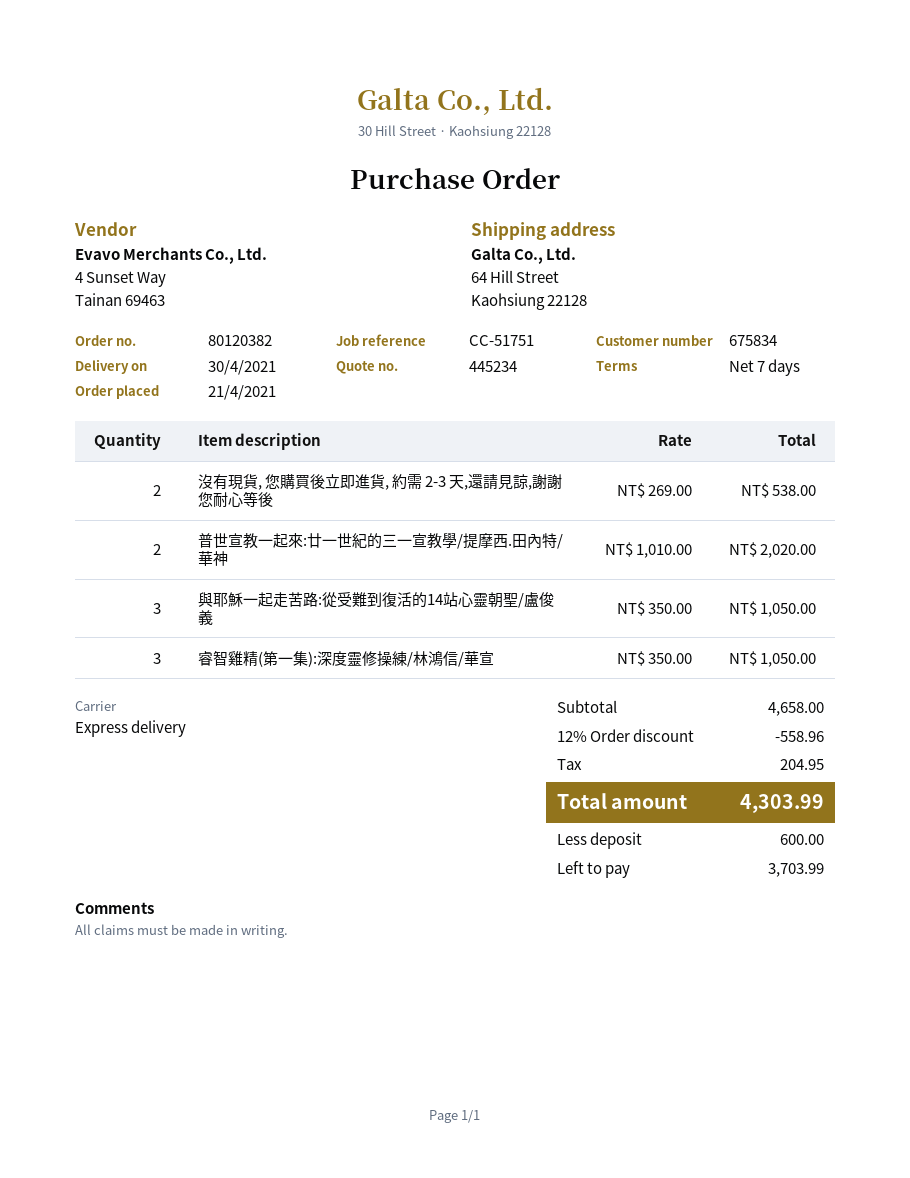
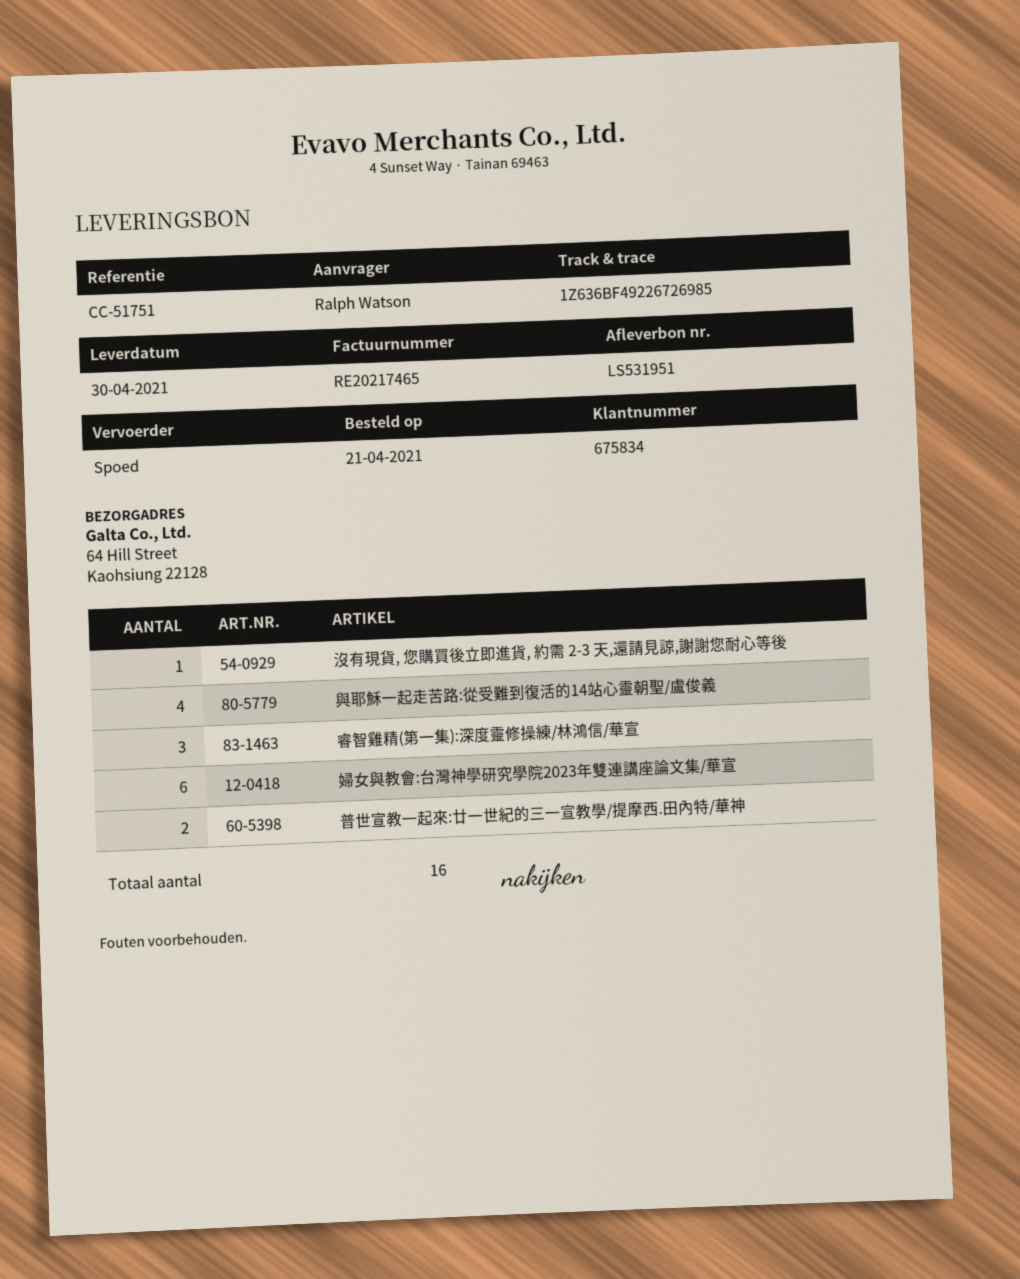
沒有現貨, 您購買後立即進貨, 約需 2-3 天,還請見諒,謝謝您耐心等後: 2 -> 1
與耶穌一起走苦路:從受難到復活的14站心靈朝聖/盧俊義: 3 -> 4
婦女與教會:台灣神學研究學院2023年雙連講座論文集/華宣: none -> 6

